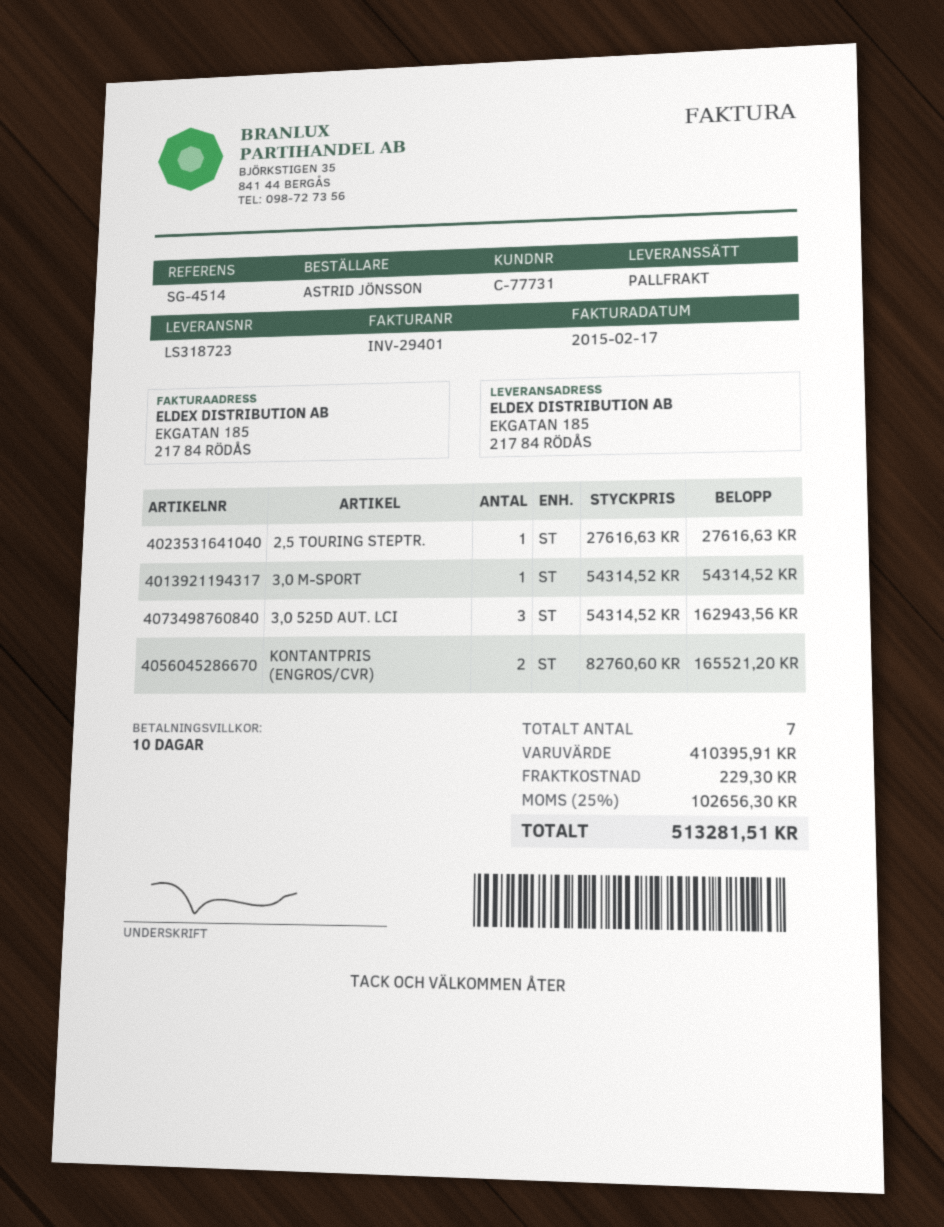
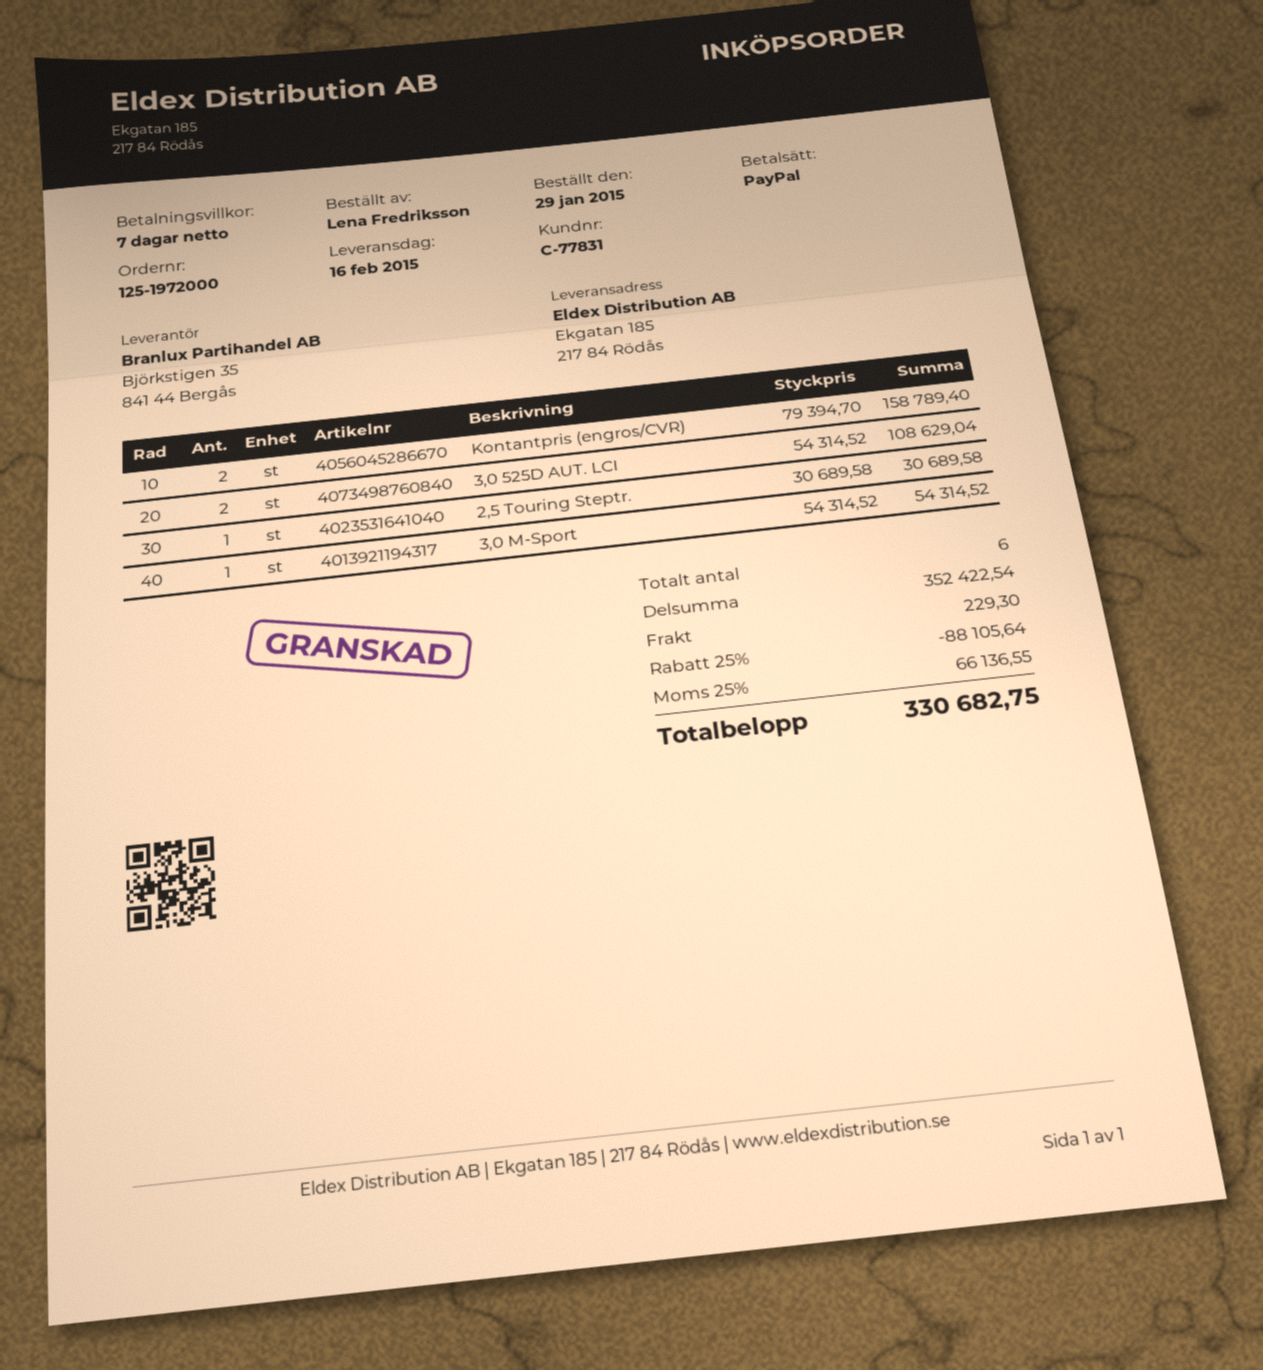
payment terms: 10 days -> 7 days
customer number: C-77731 -> C-77831
ordered by: ASTRID JÖNSSON -> Lena Fredriksson
2,5 TOURING STEPTR.: 1 x 27616.63 = 27616.63 -> 1 x 30689.58 = 30689.58
3,0 525D AUT. LCI: 3 x 54314.52 = 162943.56 -> 2 x 54314.52 = 108629.04
KONTANTPRIS (ENGROS/CVR): 2 x 82760.60 = 165521.20 -> 2 x 79394.70 = 158789.40
total quantity: 7 -> 6
subtotal: 410395.91 -> 352422.54
discount: none -> 25% = 88105.64
tax: 25% = 102656.30 -> 25% = 66136.55
total: 513281.51 -> 330682.75

